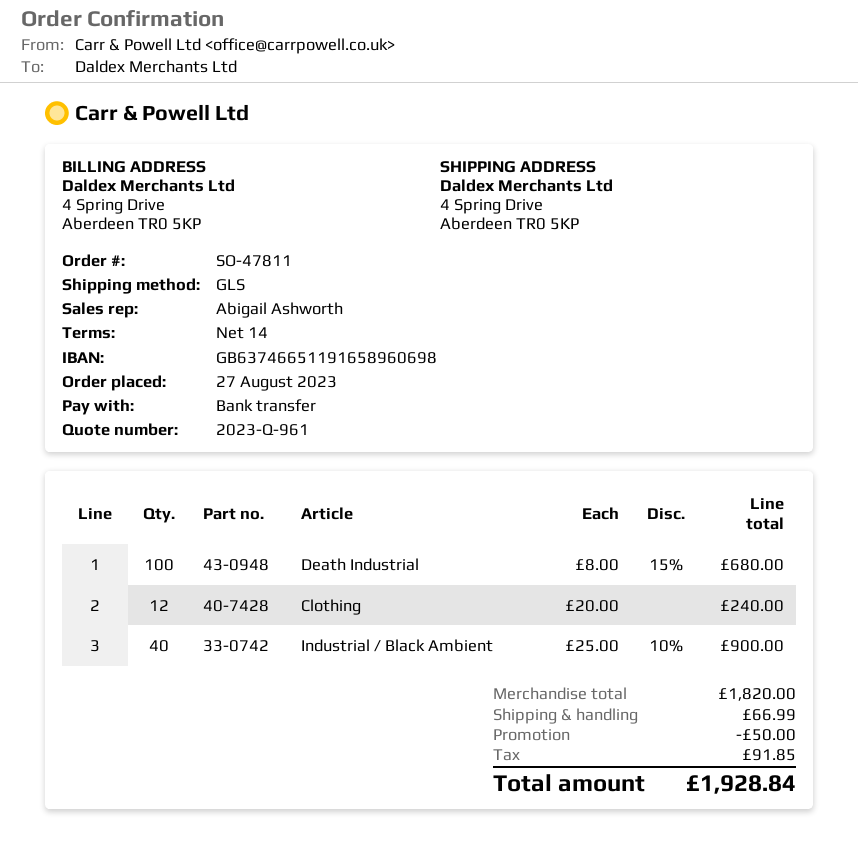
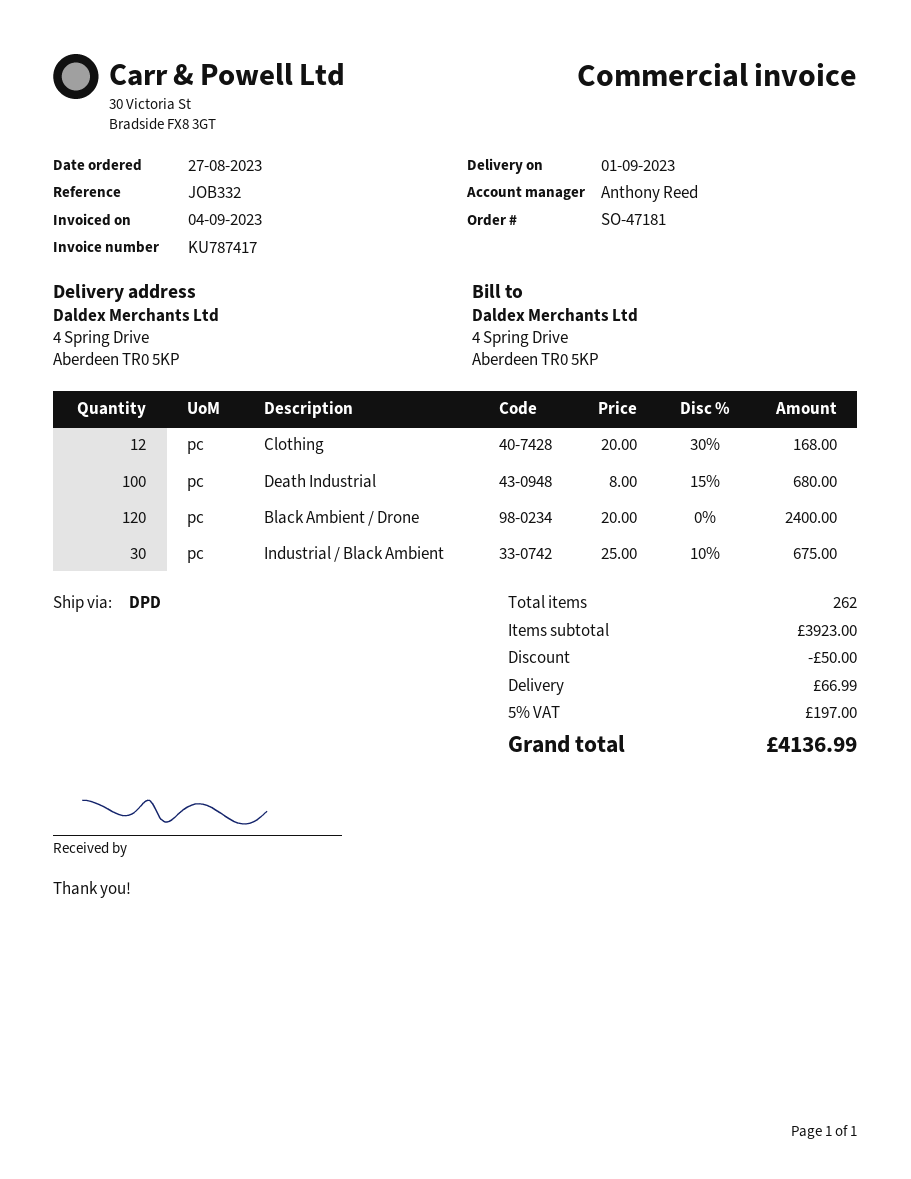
order number: SO-47811 -> SO-47181
sales rep: Abigail Ashworth -> Anthony Reed
shipping method: GLS -> DPD
Clothing: 12 x 20.00 = 240.00 -> 12 x 20.00 - 30% = 168.00
Industrial / Black Ambient: 40 x 25.00 - 10% = 900.00 -> 30 x 25.00 - 10% = 675.00
Black Ambient / Drone: none -> 120 x 20.00 = 2400.00
subtotal: 1820.00 -> 3923.00
tax: 91.85 -> 197.00
total: 1928.84 -> 4136.99

